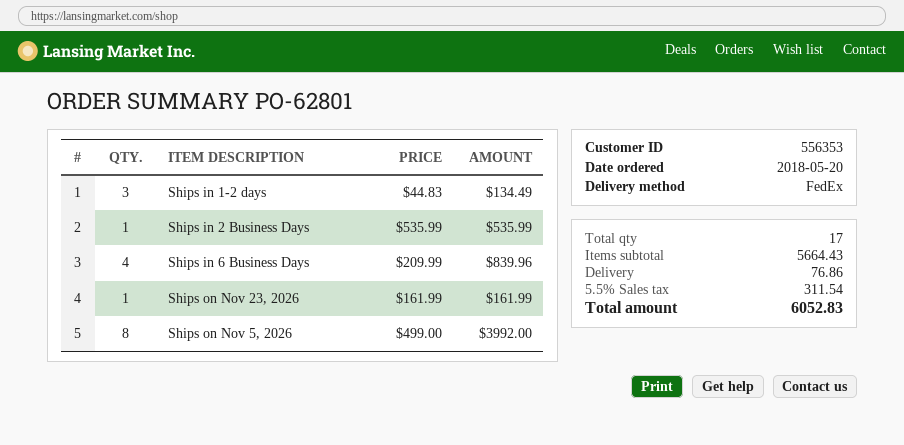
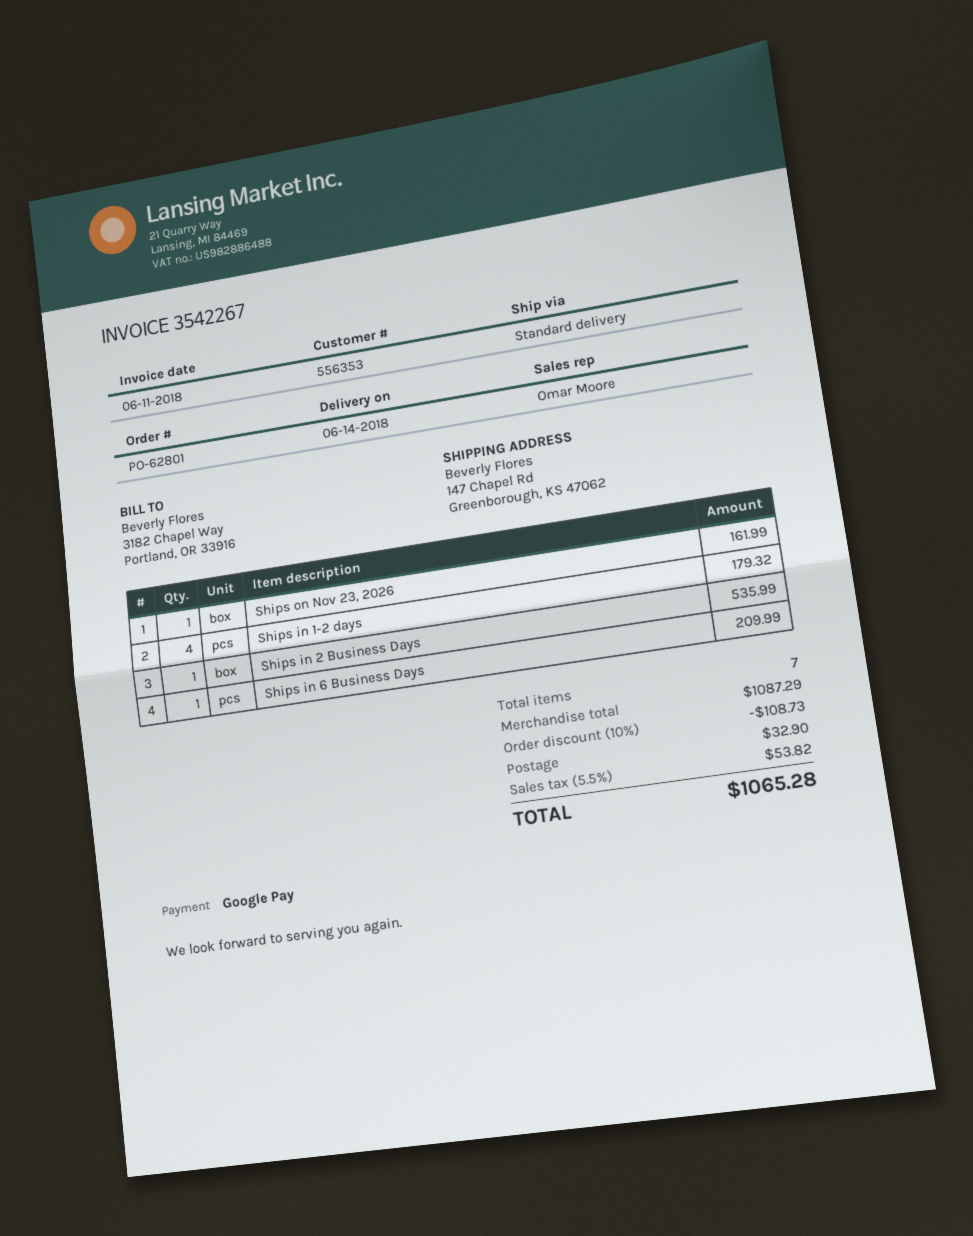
shipping method: FedEx -> standard
Ships in 1-2 days: 3 for 134.49 -> 4 for 179.32
Ships in 6 Business Days: 4 for 839.96 -> 1 for 209.99
Ships on Nov 5, 2026: 8 for 3992.00 -> none
total quantity: 17 -> 7
subtotal: 5664.43 -> 1087.29
discount: none -> 10% = 108.73
shipping: 76.86 -> 32.90
tax: 5.5% = 311.54 -> 5.5% = 53.82
total: 6052.83 -> 1065.28

